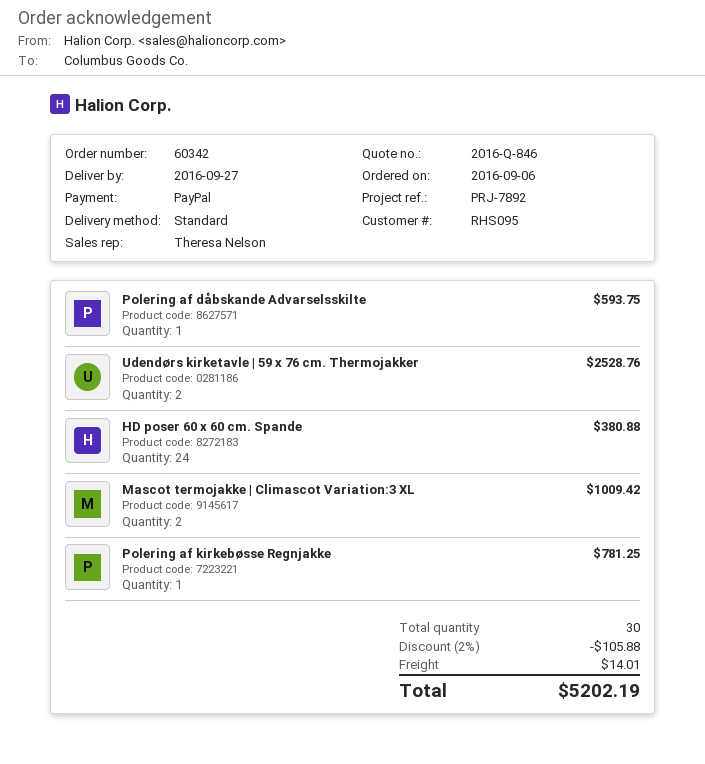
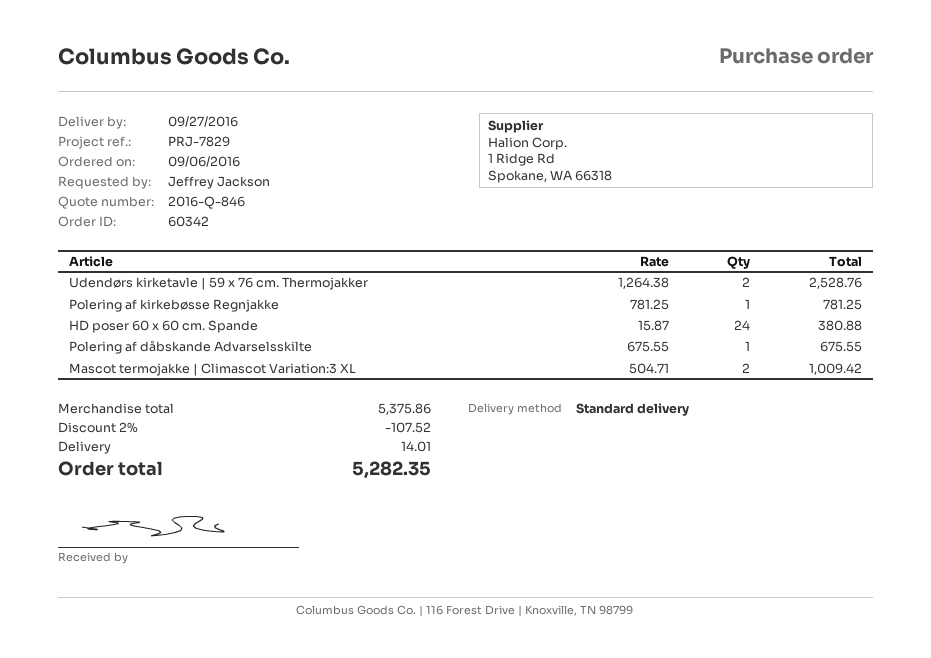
reference: PRJ-7892 -> PRJ-7829
Polering af dåbskande Advarselsskilte: 1 for 593.75 -> 1 for 675.55
discount: 2% = 105.88 -> 2% = 107.52
total: 5202.19 -> 5282.35

